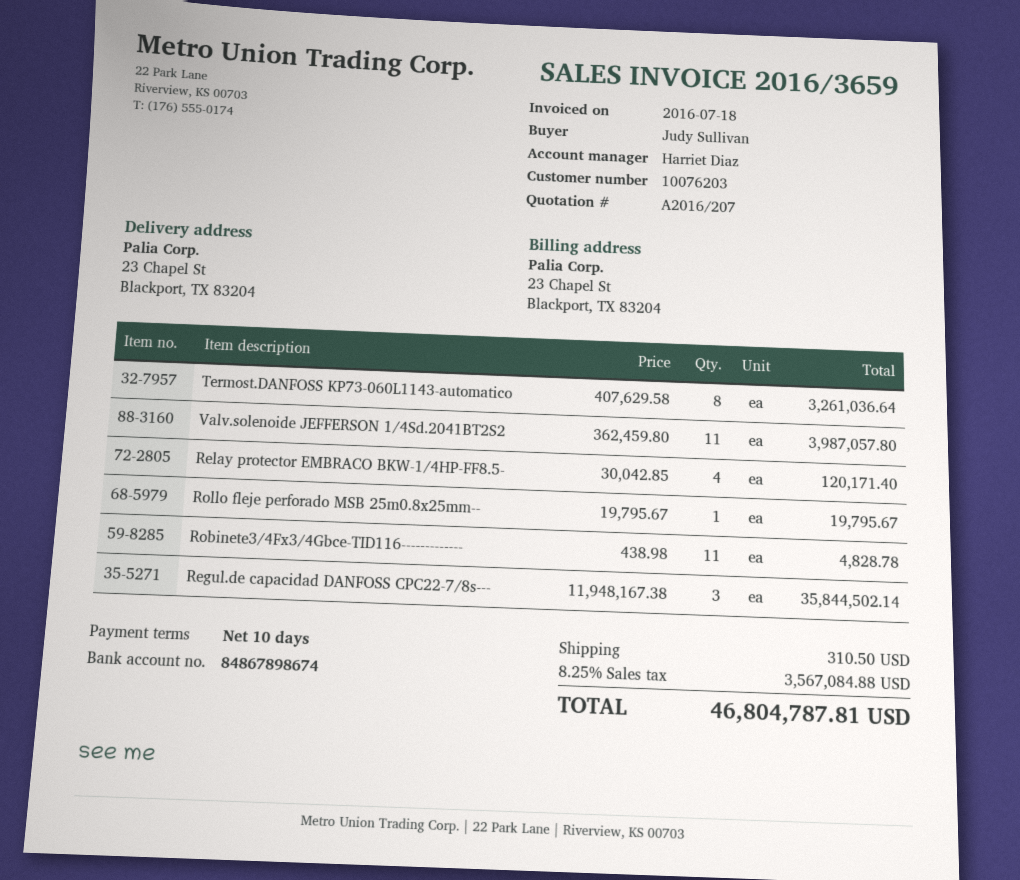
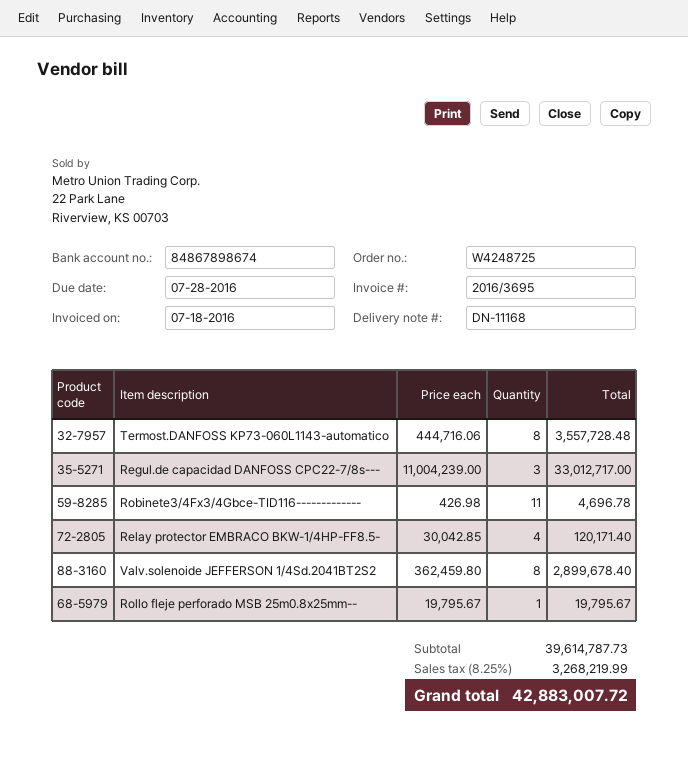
invoice number: 2016/3659 -> 2016/3695
Termost.DANFOSS KP73-060L1143-automatico: 8 x 407629.58 = 3261036.64 -> 8 x 444716.06 = 3557728.48
Valv.solenoide JEFFERSON 1/4Sd.2041BT2S2: 11 x 362459.80 = 3987057.80 -> 8 x 362459.80 = 2899678.40
Robinete3/4Fx3/4Gbce-TID116-------------: 11 x 438.98 = 4828.78 -> 11 x 426.98 = 4696.78
Regul.de capacidad DANFOSS CPC22-7/8s---: 3 x 11948167.38 = 35844502.14 -> 3 x 11004239.00 = 33012717.00
shipping: 310.50 -> none
tax: 8.25% = 3567084.88 -> 8.25% = 3268219.99
total: 46804787.81 -> 42883007.72

